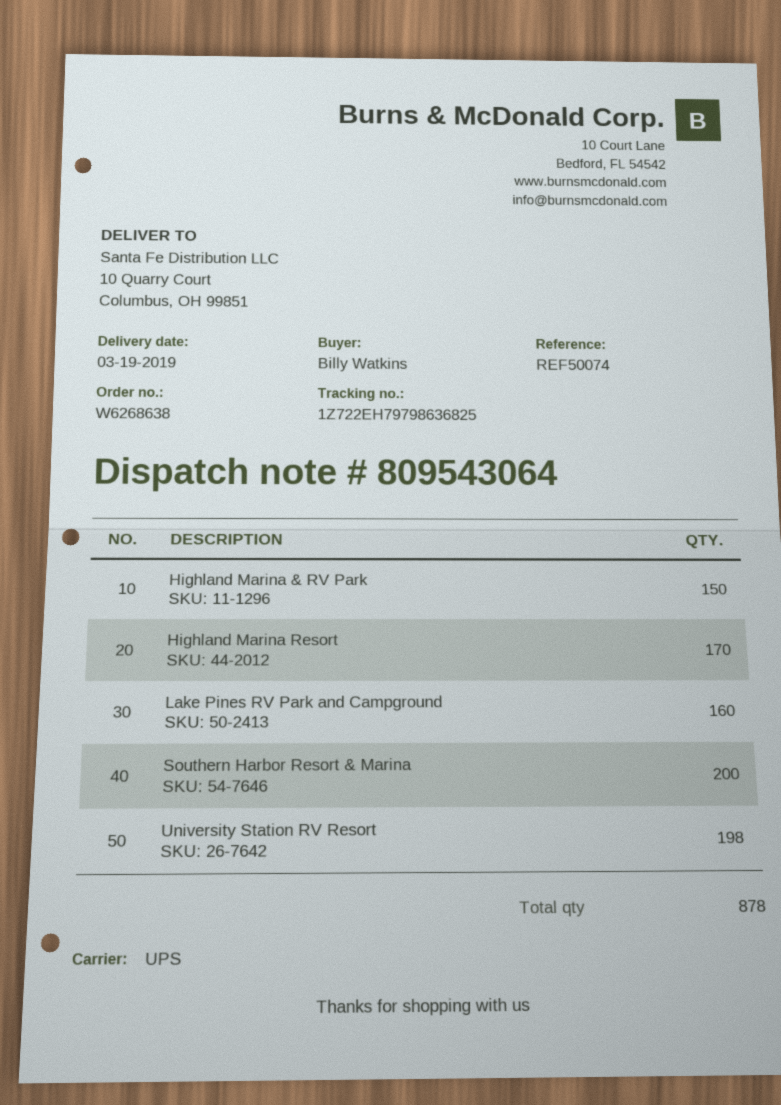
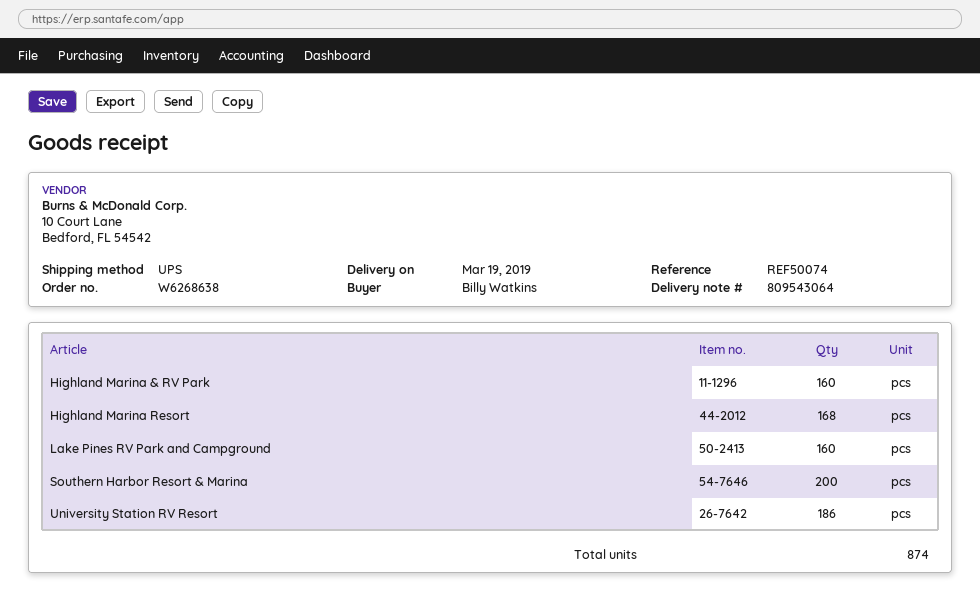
Highland Marina & RV Park: 150 -> 160
Highland Marina Resort: 170 -> 168
University Station RV Resort: 198 -> 186
total quantity: 878 -> 874

